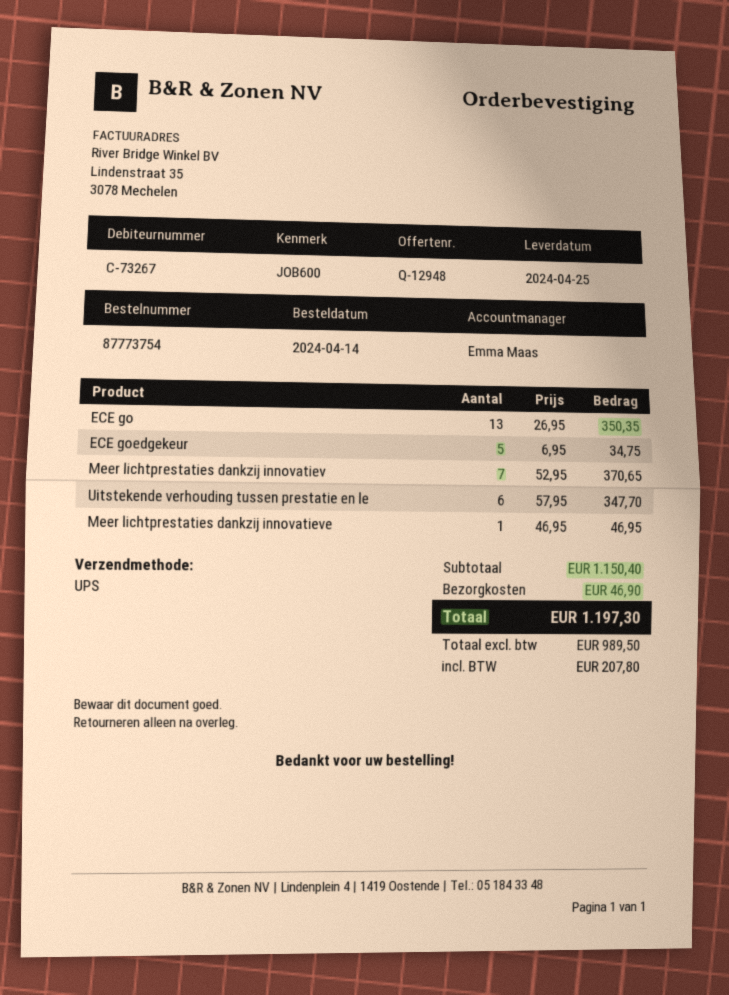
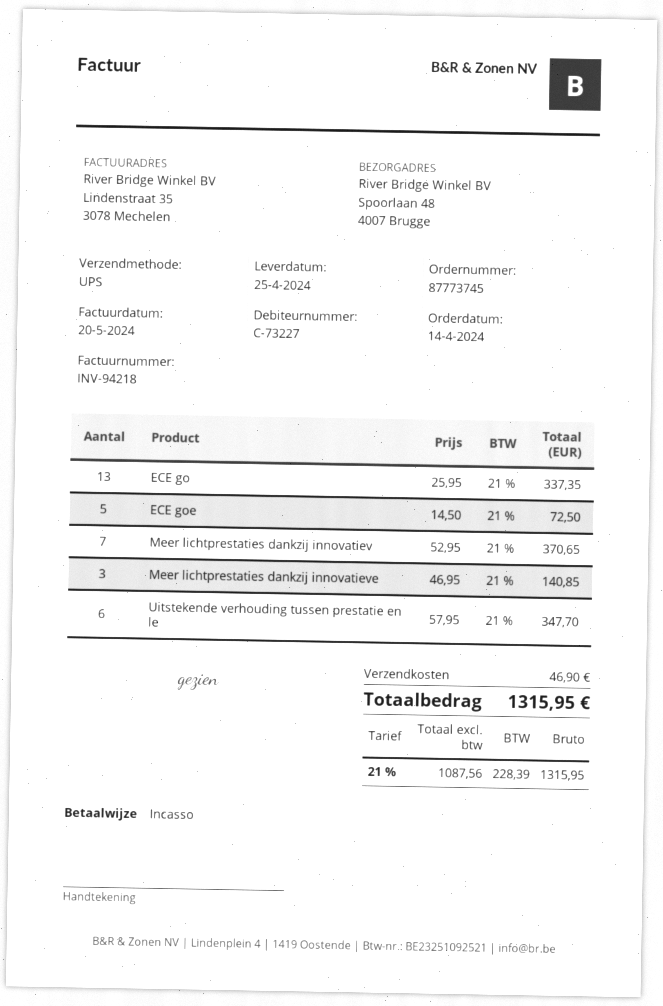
order number: 87773754 -> 87773745
customer number: C-73267 -> C-73227
ECE go: 13 x 26.95 = 350.35 -> 13 x 25.95 = 337.35
ECE goedgekeur: 5 x 6.95 = 34.75 -> none
Meer lichtprestaties dankzij innovatieve: 1 x 46.95 = 46.95 -> 3 x 46.95 = 140.85
ECE goe: none -> 5 x 14.50 = 72.50
net: 989.50 -> 1087.56
tax: 207.80 -> 228.39
total: 1197.30 -> 1315.95

